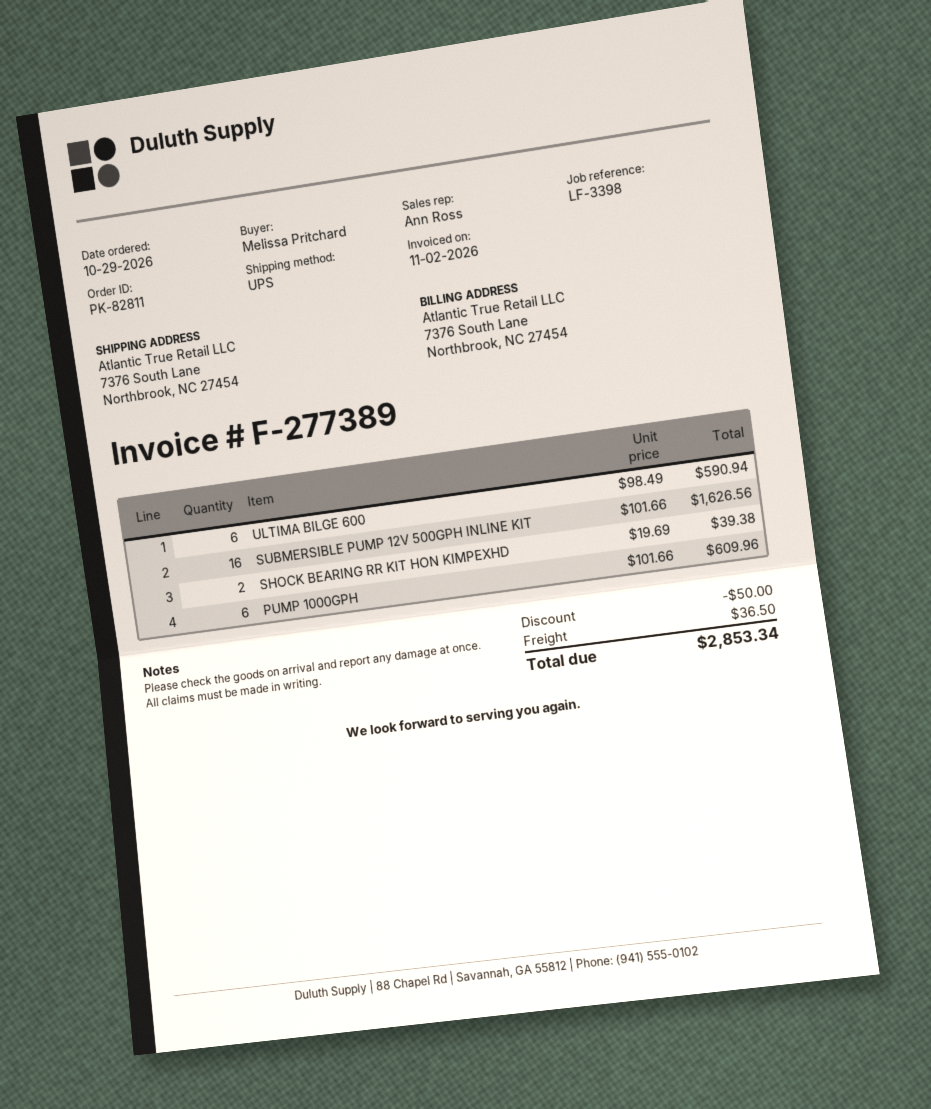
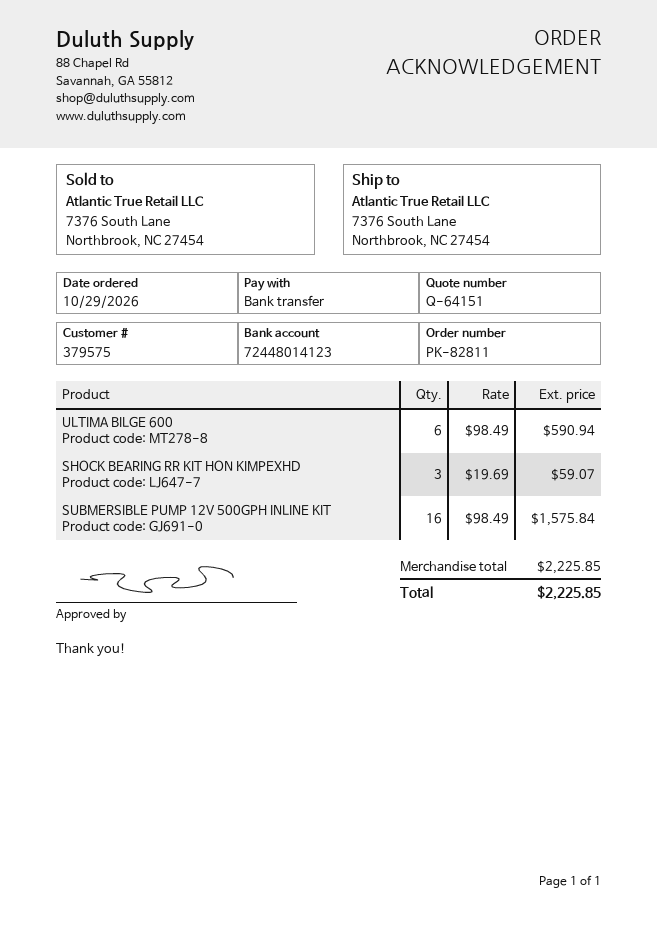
SUBMERSIBLE PUMP 12V 500GPH INLINE KIT: 16 x 101.66 = 1626.56 -> 16 x 98.49 = 1575.84
SHOCK BEARING RR KIT HON KIMPEXHD: 2 x 19.69 = 39.38 -> 3 x 19.69 = 59.07
PUMP 1000GPH: 6 x 101.66 = 609.96 -> none
discount: 50.00 -> none
shipping: 36.50 -> none
total: 2853.34 -> 2225.85

